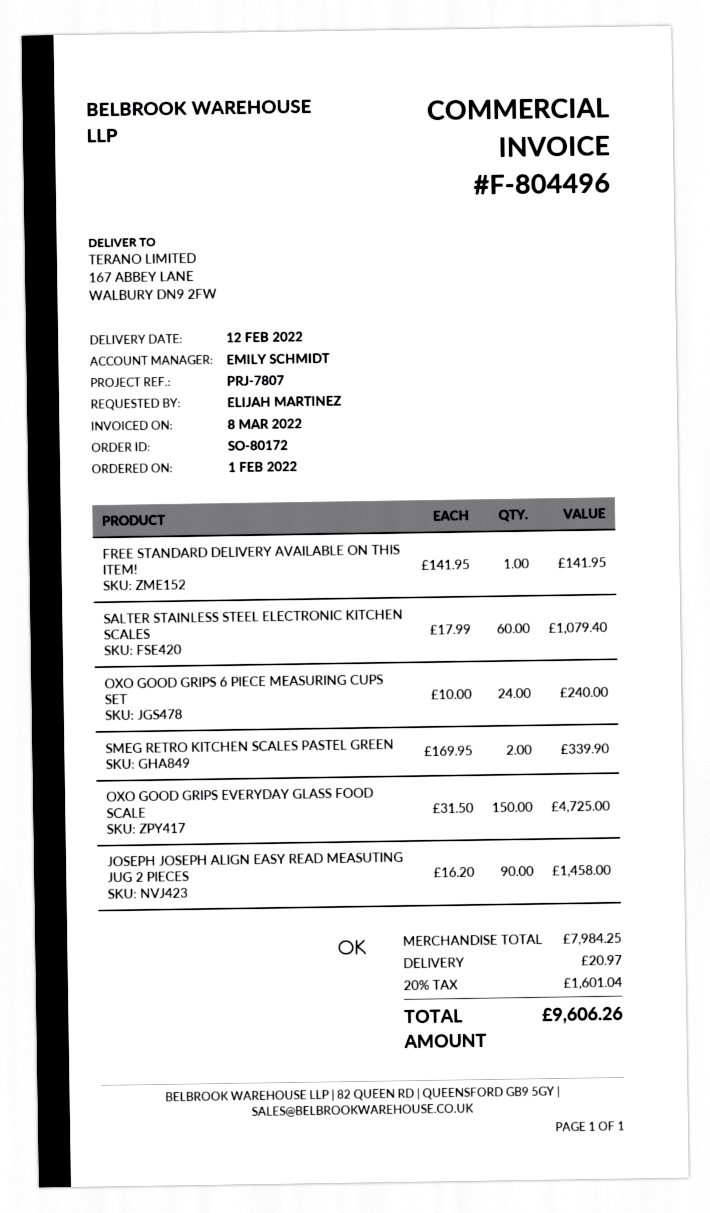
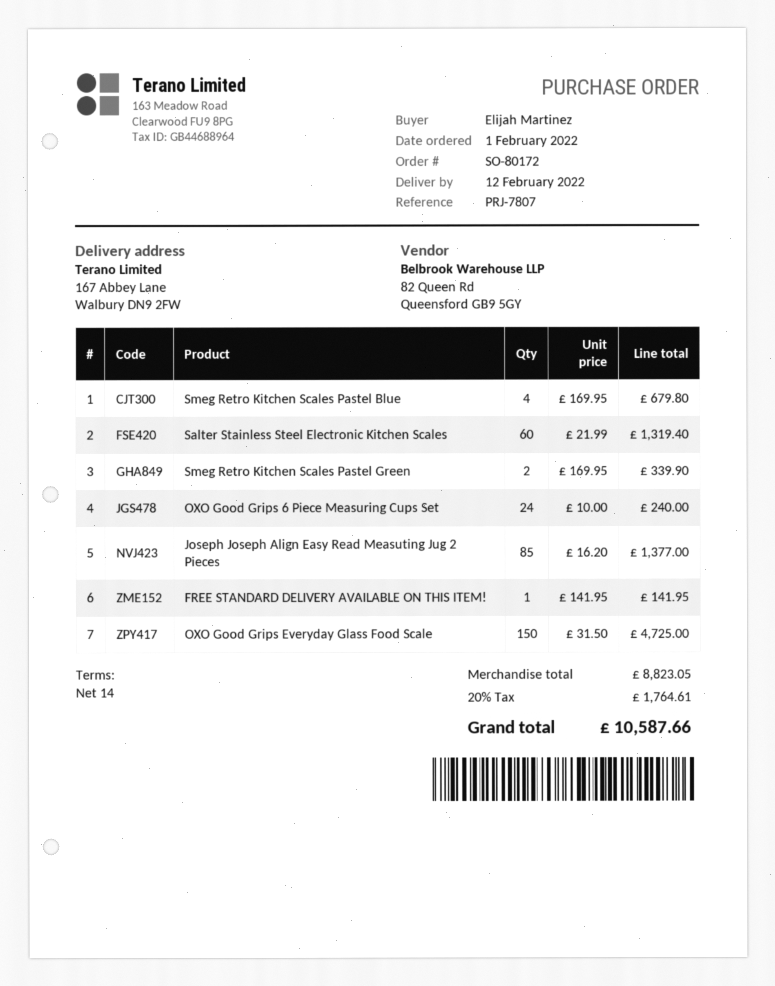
SALTER STAINLESS STEEL ELECTRONIC KITCHEN SCALES: 60 x 17.99 = 1079.40 -> 60 x 21.99 = 1319.40
JOSEPH JOSEPH ALIGN EASY READ MEASUTING JUG 2 PIECES: 90 x 16.20 = 1458.00 -> 85 x 16.20 = 1377.00
Smeg Retro Kitchen Scales Pastel Blue: none -> 4 x 169.95 = 679.80
subtotal: 7984.25 -> 8823.05
shipping: 20.97 -> none
tax: 20% = 1601.04 -> 20% = 1764.61
total: 9606.26 -> 10587.66

